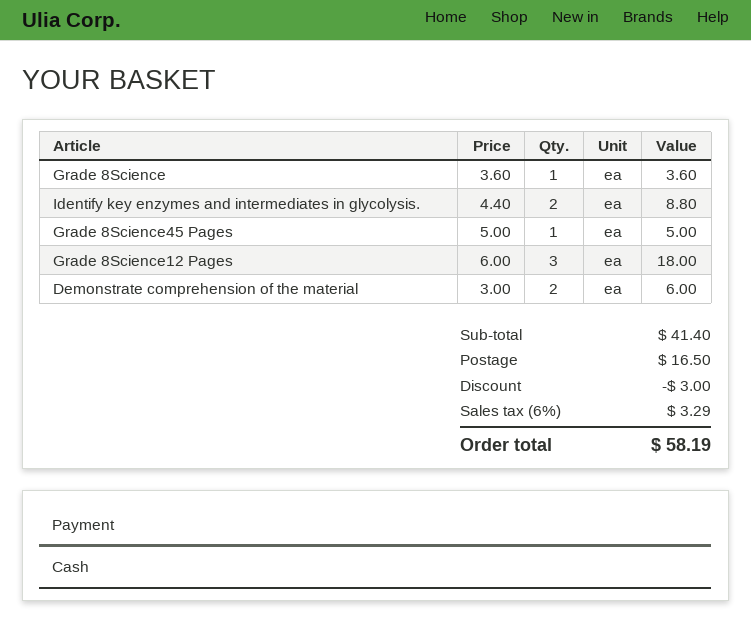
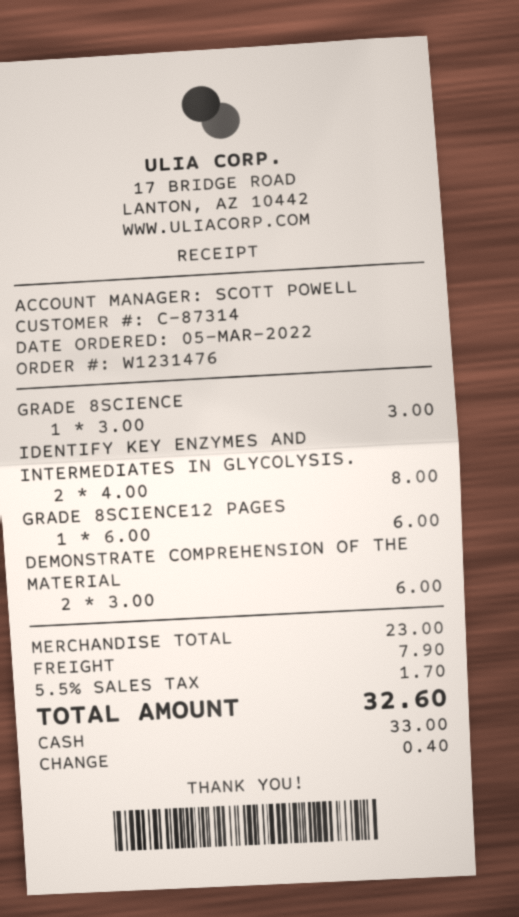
Grade 8Science: 1 x 3.60 = 3.60 -> 1 x 3.00 = 3.00
Identify key enzymes and intermediates in glycolysis.: 2 x 4.40 = 8.80 -> 2 x 4.00 = 8.00
Grade 8Science45 Pages: 1 x 5.00 = 5.00 -> none
Grade 8Science12 Pages: 3 x 6.00 = 18.00 -> 1 x 6.00 = 6.00
subtotal: 41.40 -> 23.00
discount: 3.00 -> none
shipping: 16.50 -> 7.90
tax: 6% = 3.29 -> 5.5% = 1.70
total: 58.19 -> 32.60

